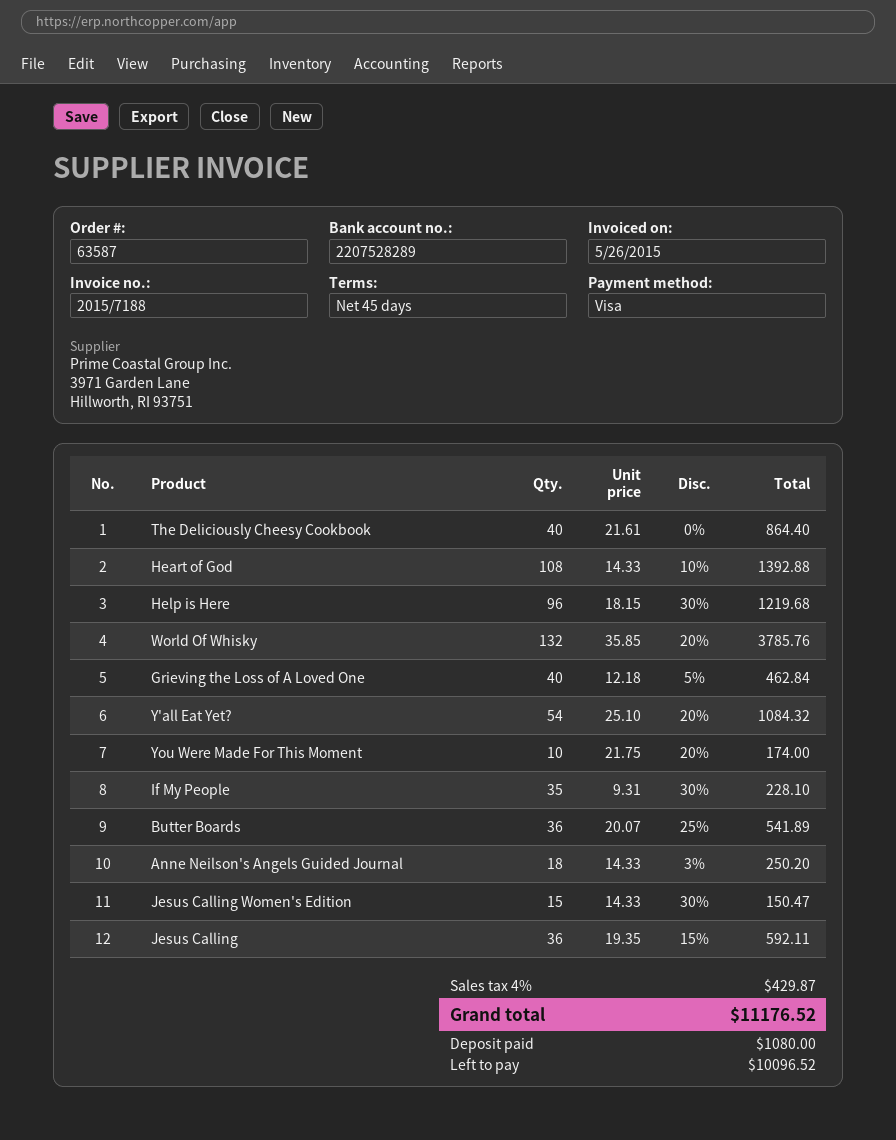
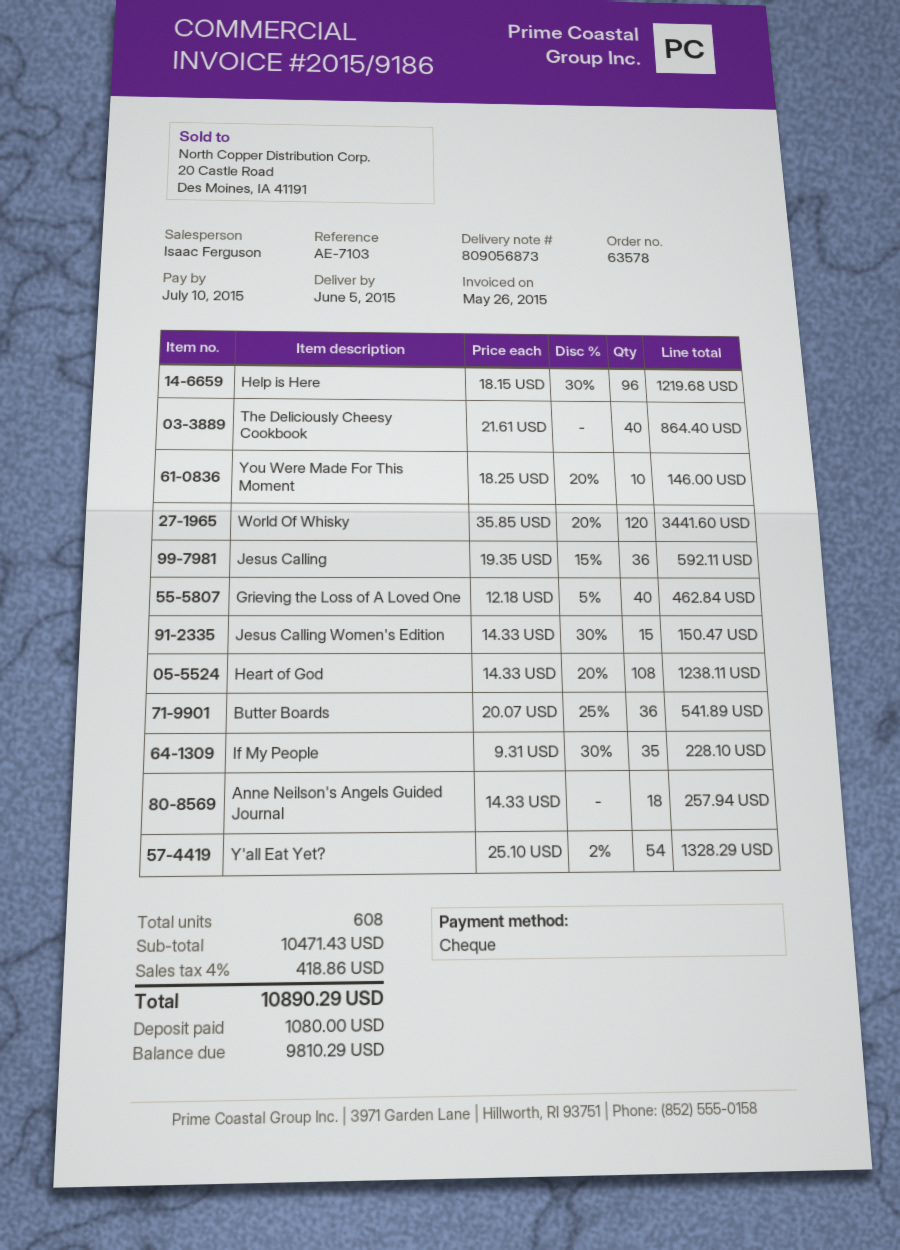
order number: 63587 -> 63578
invoice number: 2015/7188 -> 2015/9186
payment method: Visa -> cheque
Heart of God: 108 x 14.33 - 10% = 1392.88 -> 108 x 14.33 - 20% = 1238.11
World Of Whisky: 132 x 35.85 - 20% = 3785.76 -> 120 x 35.85 - 20% = 3441.60
Y'all Eat Yet?: 54 x 25.10 - 20% = 1084.32 -> 54 x 25.10 - 2% = 1328.29
You Were Made For This Moment: 10 x 21.75 - 20% = 174.00 -> 10 x 18.25 - 20% = 146.00
Anne Neilson's Angels Guided Journal: 18 x 14.33 - 3% = 250.20 -> 18 x 14.33 = 257.94
tax: 4% = 429.87 -> 4% = 418.86
total: 11176.52 -> 10890.29
balance: 10096.52 -> 9810.29

